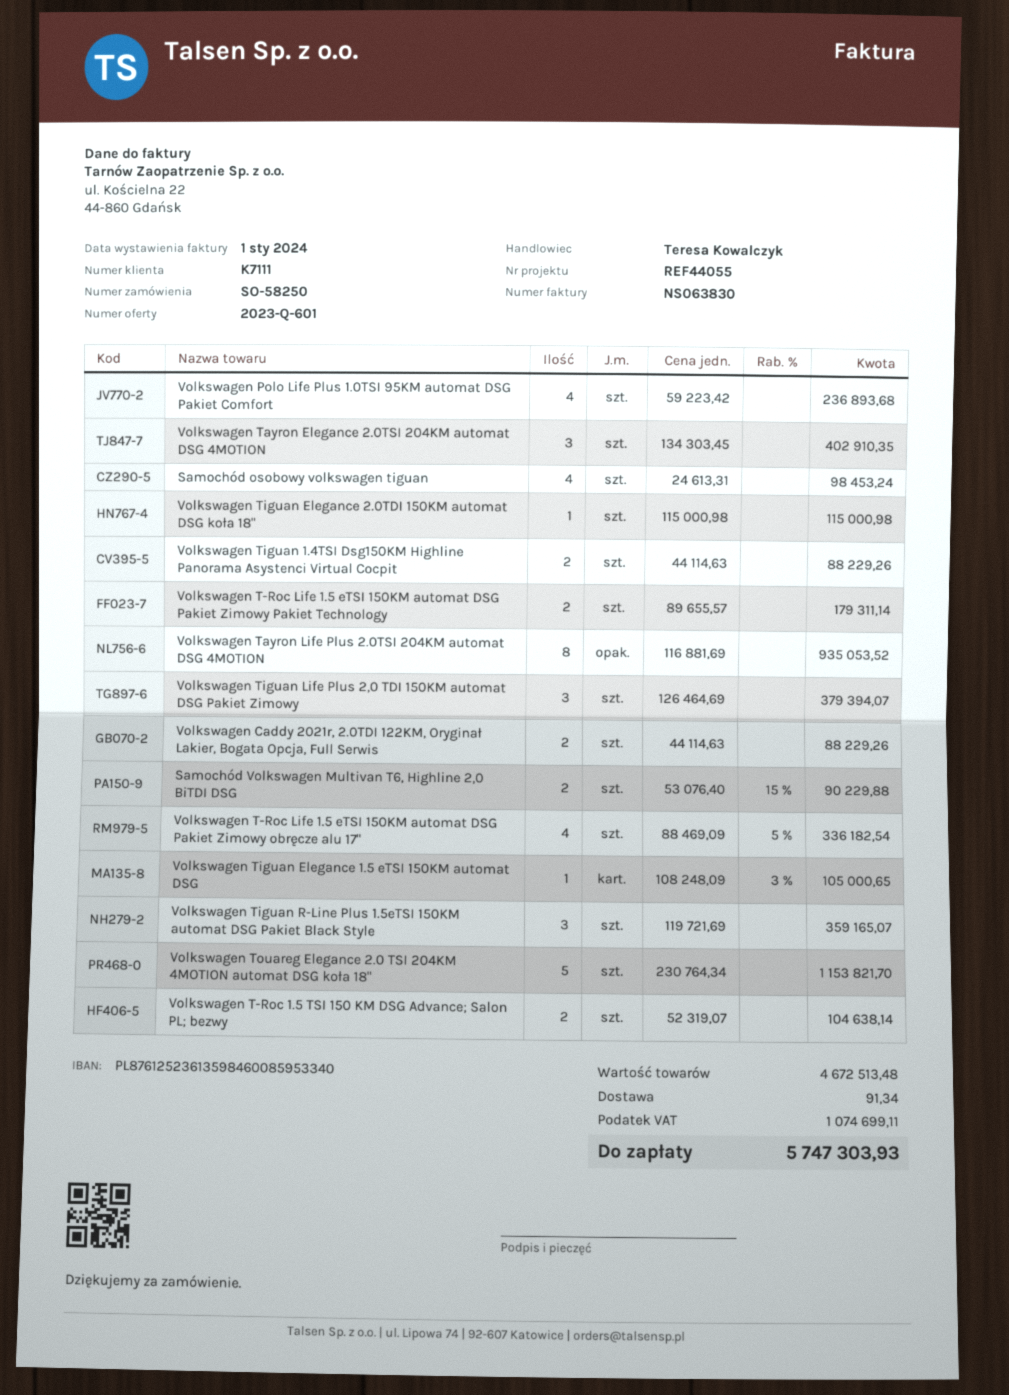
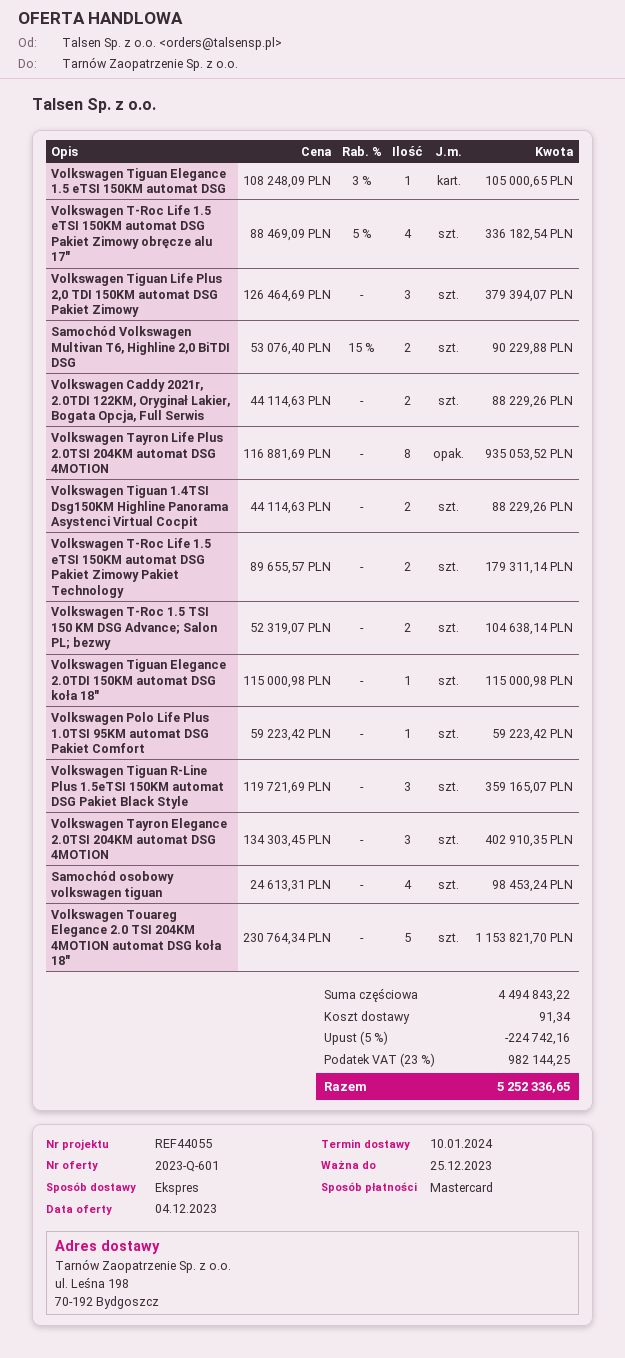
Volkswagen Polo Life Plus 1.0TSI 95KM automat DSG Pakiet Comfort: 4 x 59223.42 = 236893.68 -> 1 x 59223.42 = 59223.42
subtotal: 4672513.48 -> 4494843.22
discount: none -> 5% = 224742.16
tax: 1074699.11 -> 982144.25
total: 5747303.93 -> 5252336.65

